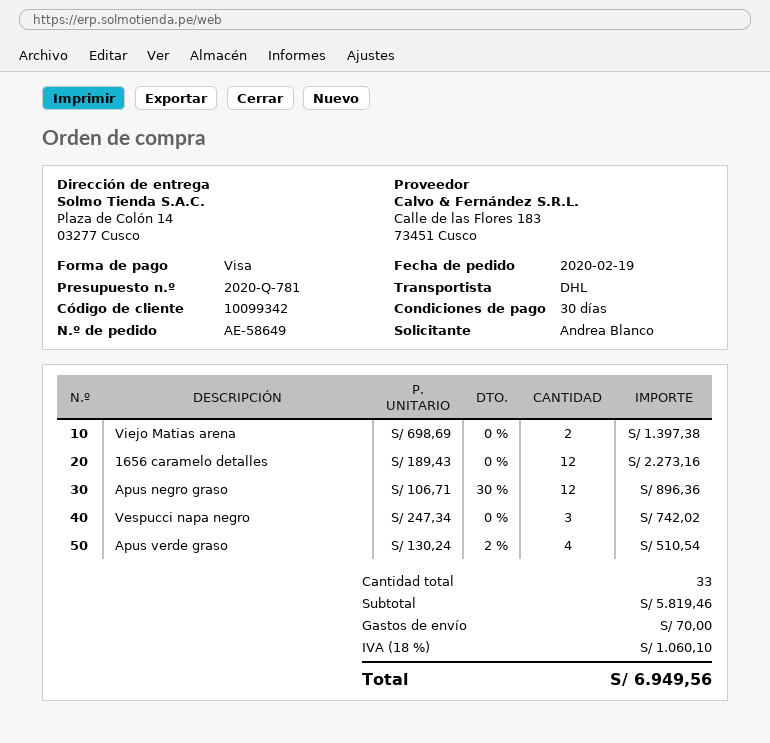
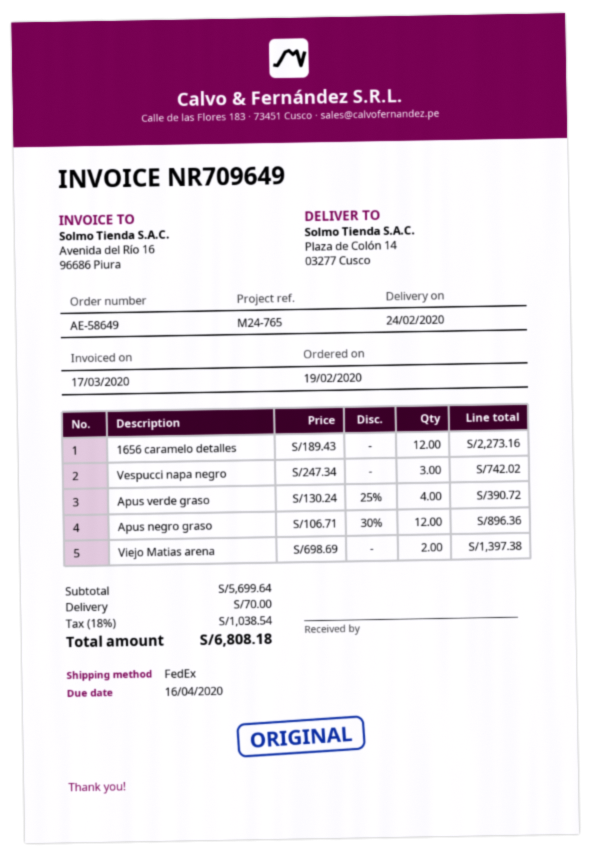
shipping method: DHL -> FedEx
Apus verde graso: 4 x 130.24 - 2% = 510.54 -> 4 x 130.24 - 25% = 390.72
subtotal: 5819.46 -> 5699.64
tax: 18% = 1060.10 -> 18% = 1038.54
total: 6949.56 -> 6808.18

